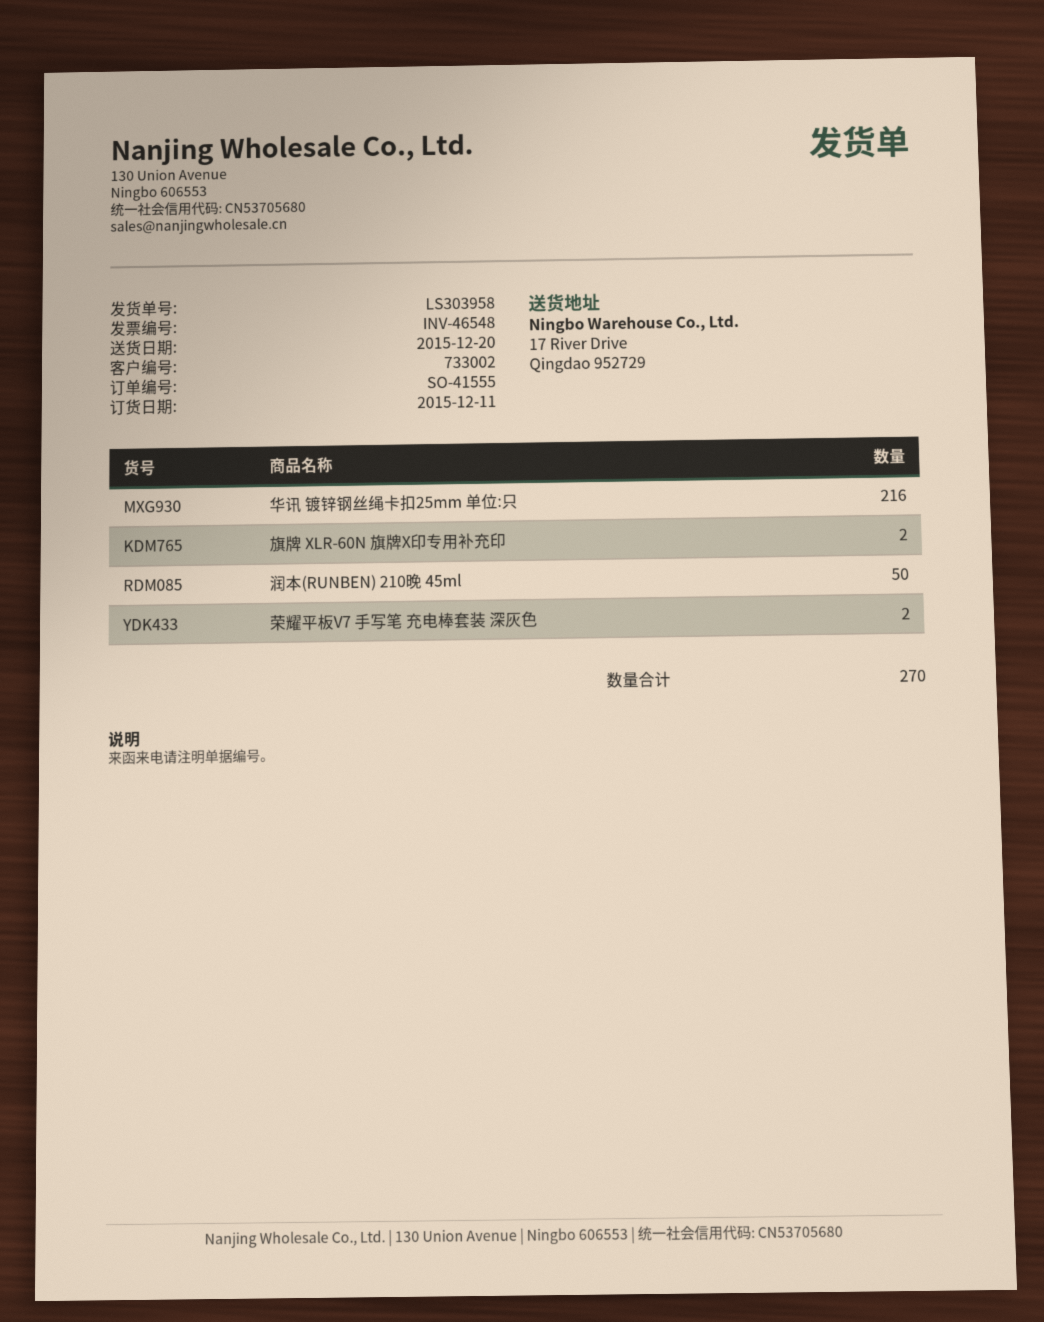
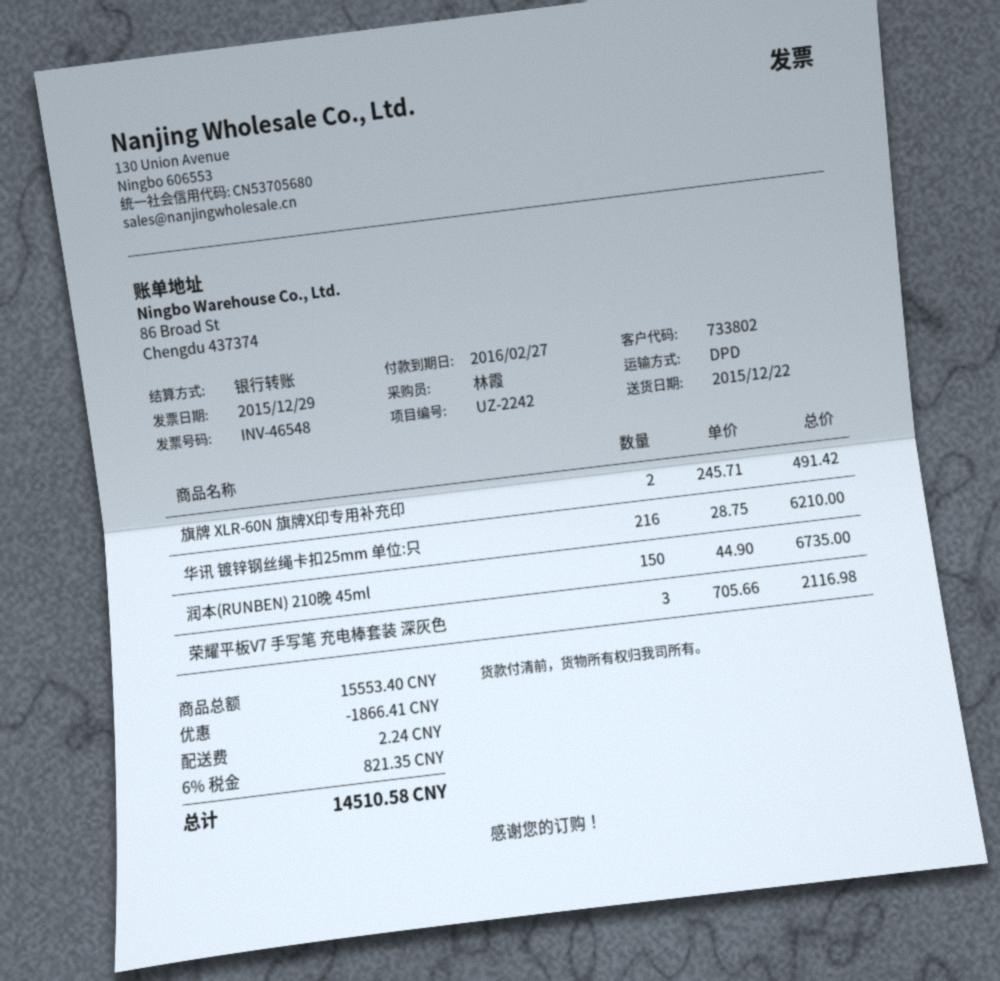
delivery date: 2015-12-20 -> 2015-12-22
customer number: 733002 -> 733802
润本(RUNBEN) 210晚 45ml: 50 -> 150
荣耀平板V7 手写笔 充电棒套装 深灰色: 2 -> 3

